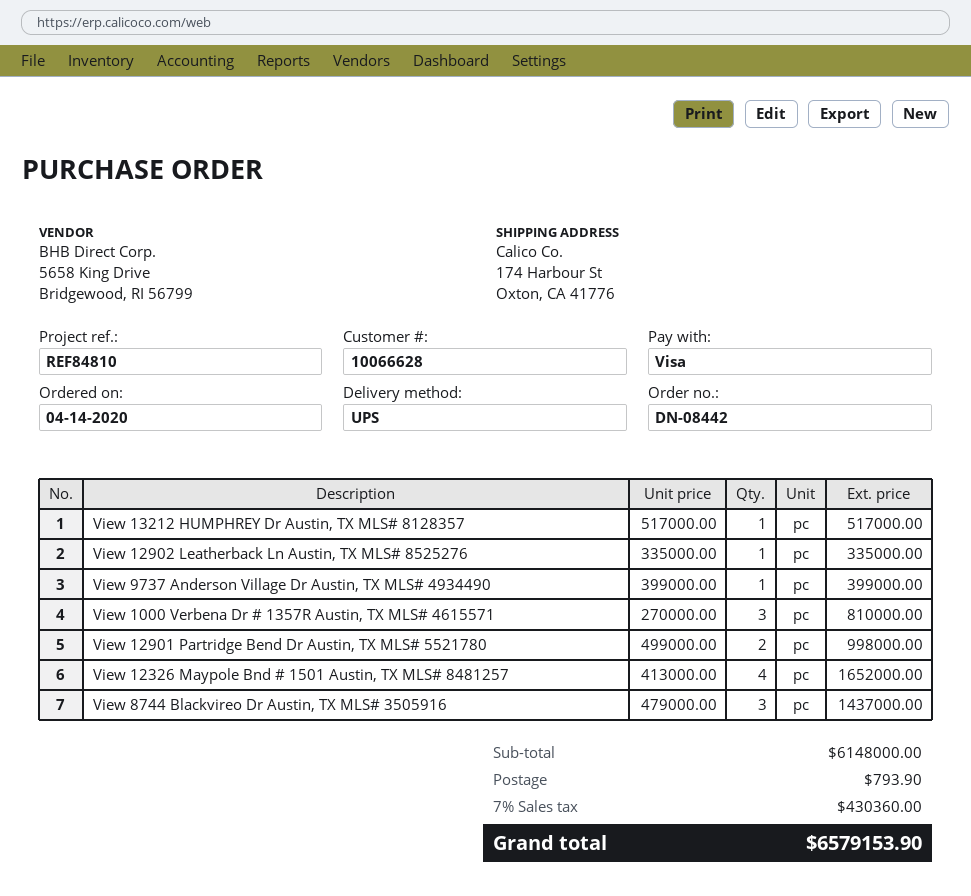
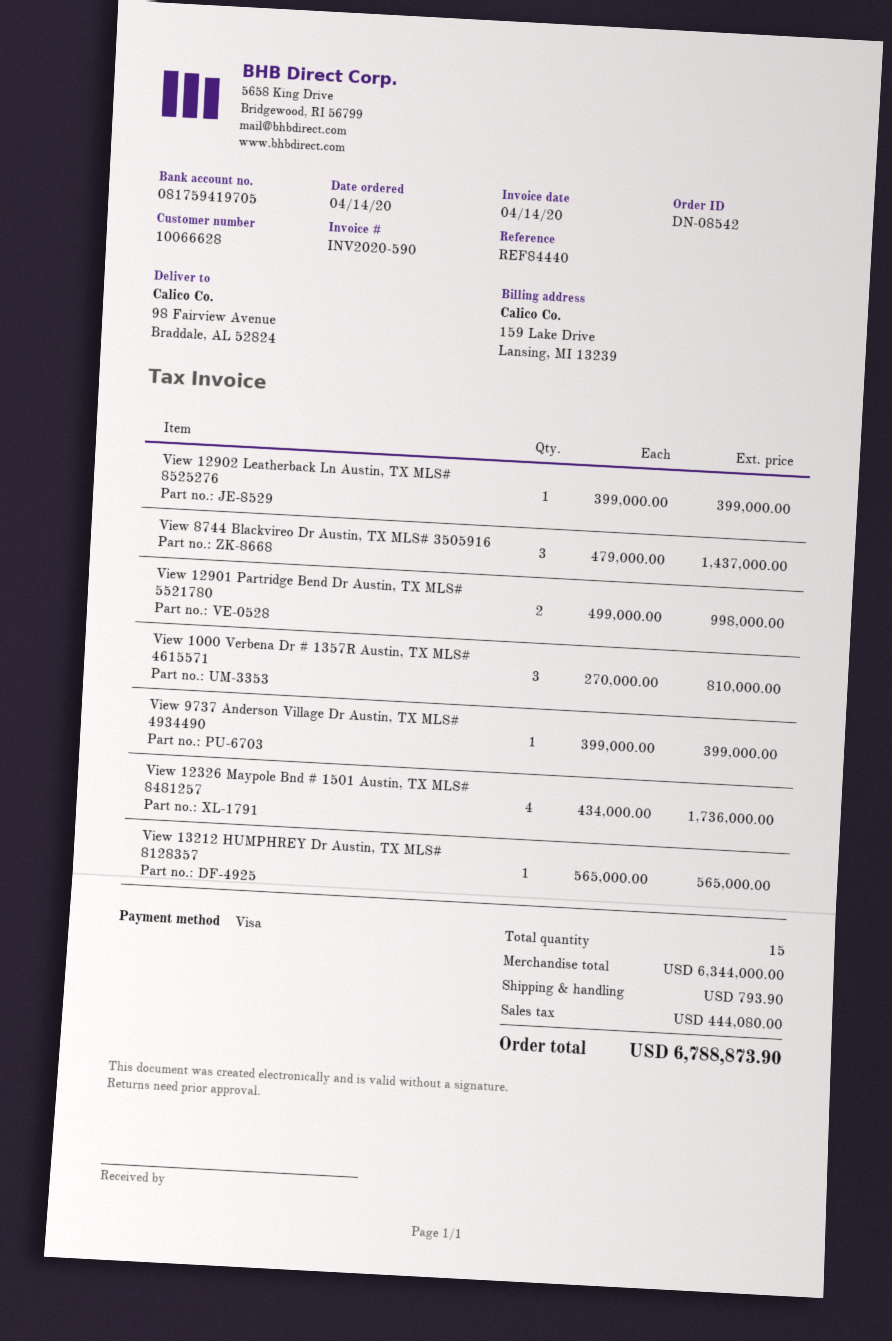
order number: DN-08442 -> DN-08542
reference: REF84810 -> REF84440
ship to: 174 Harbour St, Oxton, CA 41776 -> 98 Fairview Avenue, Braddale, AL 52824
View 13212 HUMPHREY Dr Austin, TX MLS# 8128357: 1 x 517000.00 = 517000.00 -> 1 x 565000.00 = 565000.00
View 12902 Leatherback Ln Austin, TX MLS# 8525276: 1 x 335000.00 = 335000.00 -> 1 x 399000.00 = 399000.00
View 12326 Maypole Bnd # 1501 Austin, TX MLS# 8481257: 4 x 413000.00 = 1652000.00 -> 4 x 434000.00 = 1736000.00
subtotal: 6148000.00 -> 6344000.00
tax: 430360.00 -> 444080.00
total: 6579153.90 -> 6788873.90

